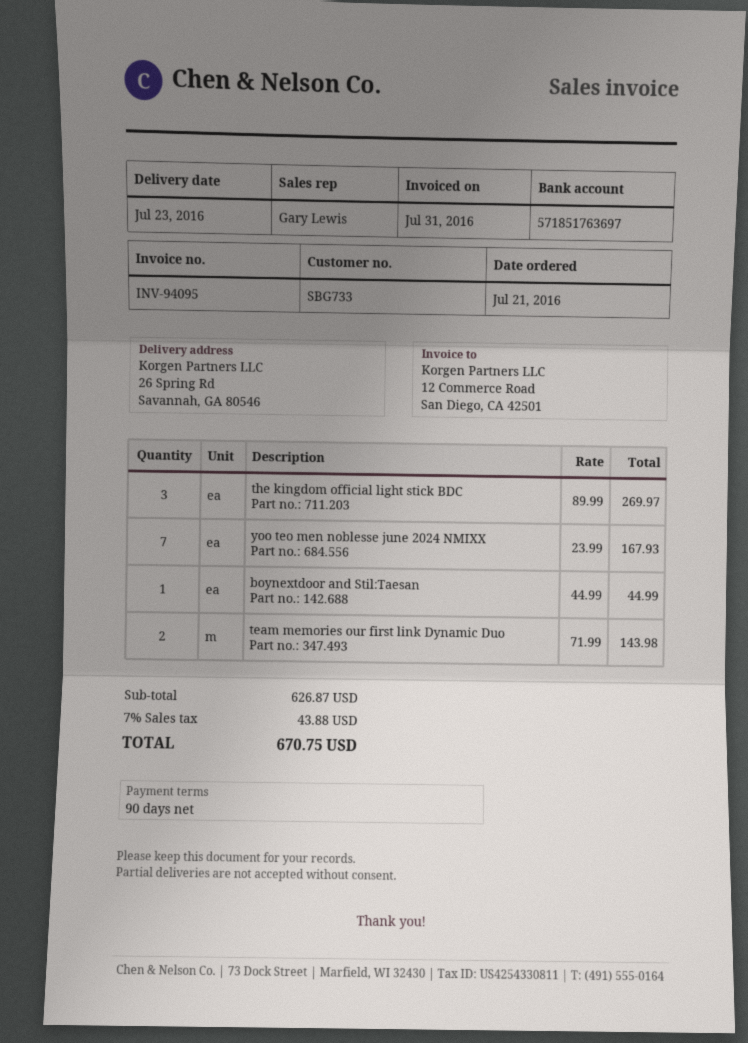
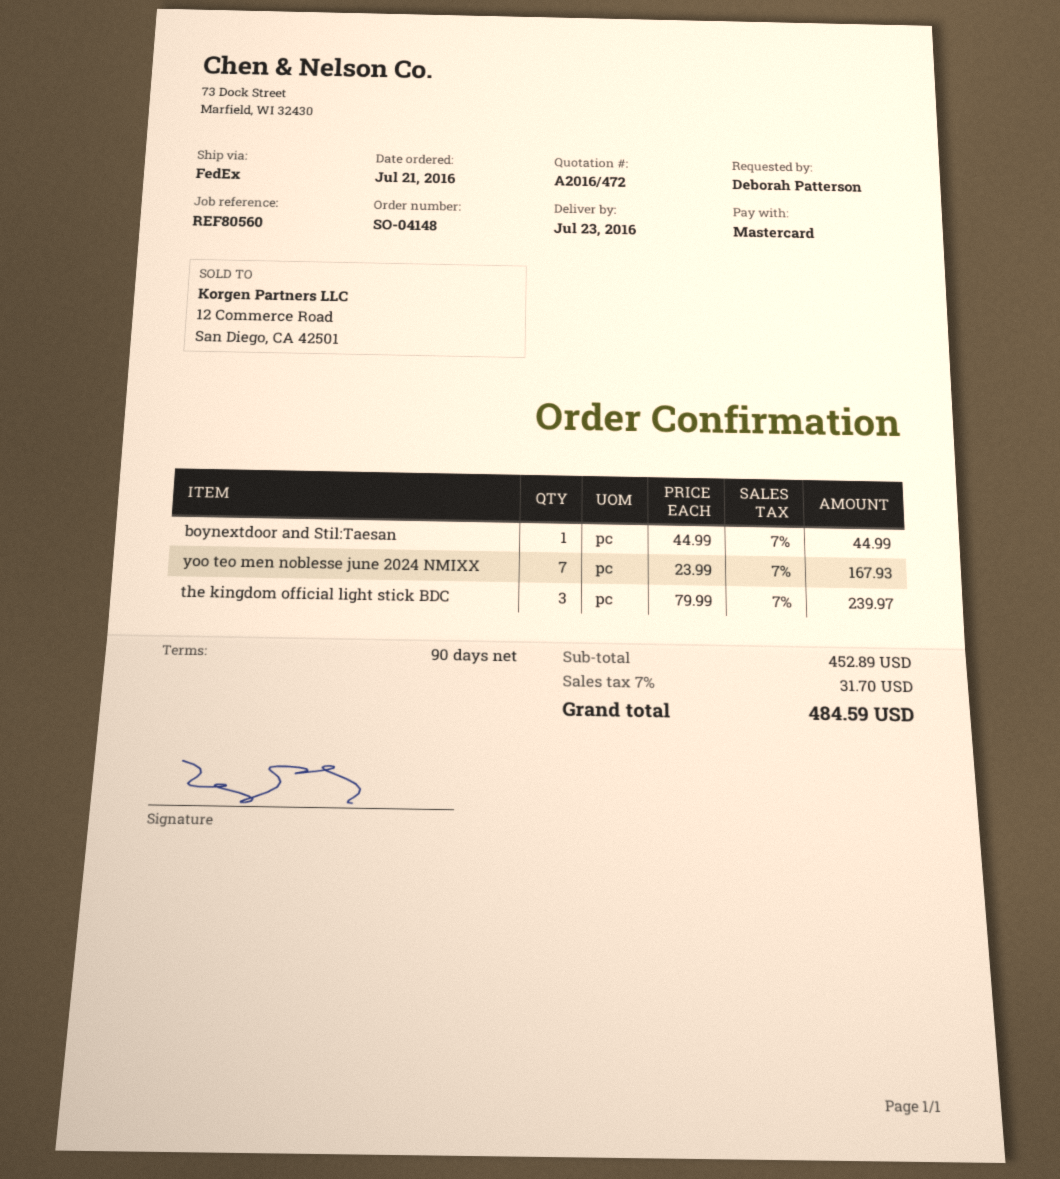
the kingdom official light stick BDC: 3 x 89.99 = 269.97 -> 3 x 79.99 = 239.97
team memories our first link Dynamic Duo: 2 x 71.99 = 143.98 -> none
subtotal: 626.87 -> 452.89
tax: 7% = 43.88 -> 7% = 31.70
total: 670.75 -> 484.59

